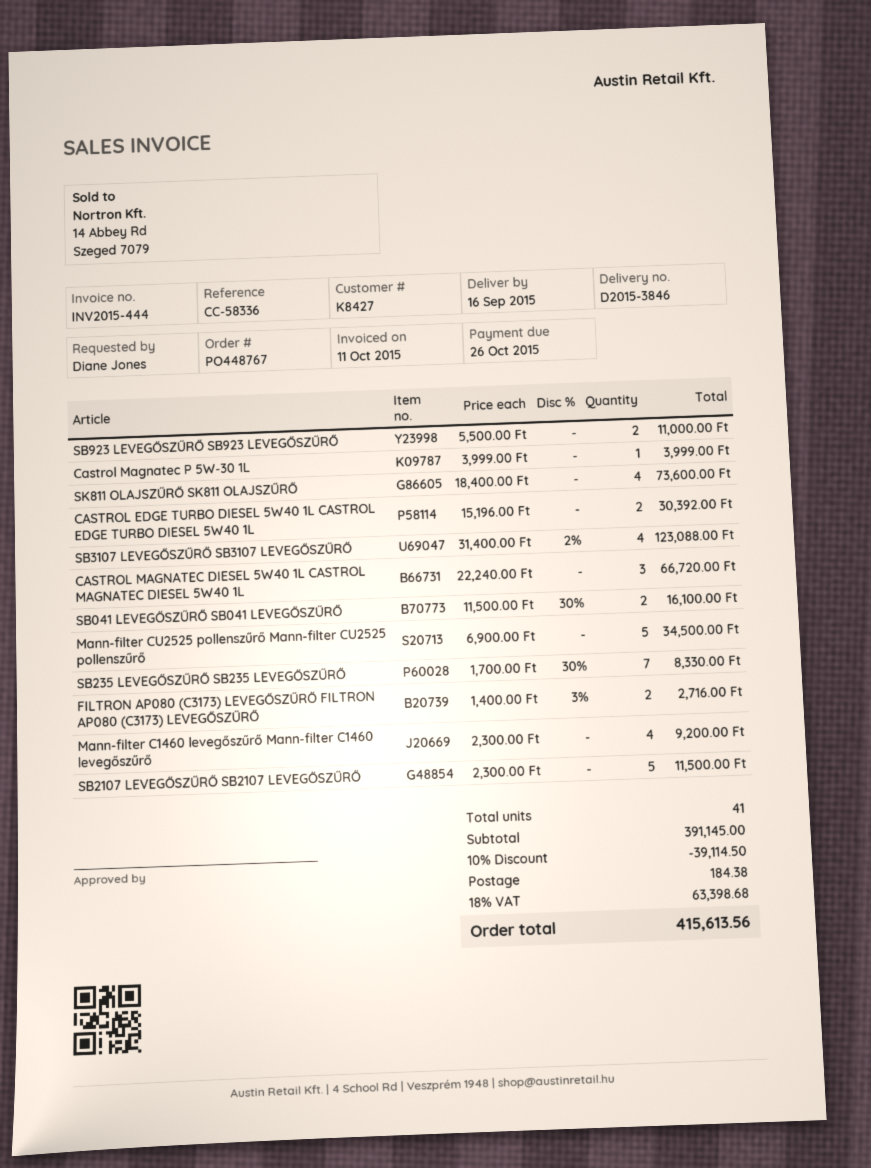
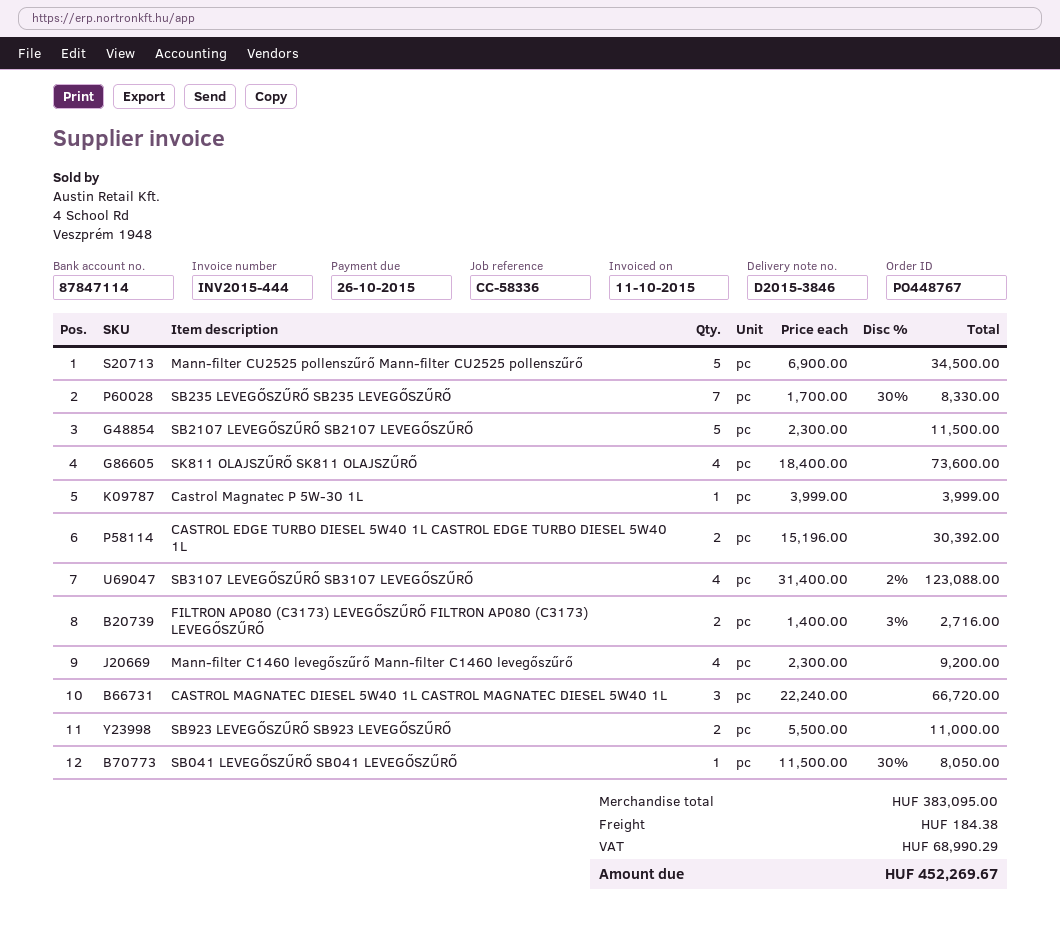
SB041 LEVEGŐSZŰRŐ SB041 LEVEGŐSZŰRŐ: 2 x 11500.00 - 30% = 16100.00 -> 1 x 11500.00 - 30% = 8050.00
subtotal: 391145.00 -> 383095.00
discount: 10% = 39114.50 -> none
tax: 63398.68 -> 68990.29
total: 415613.56 -> 452269.67

